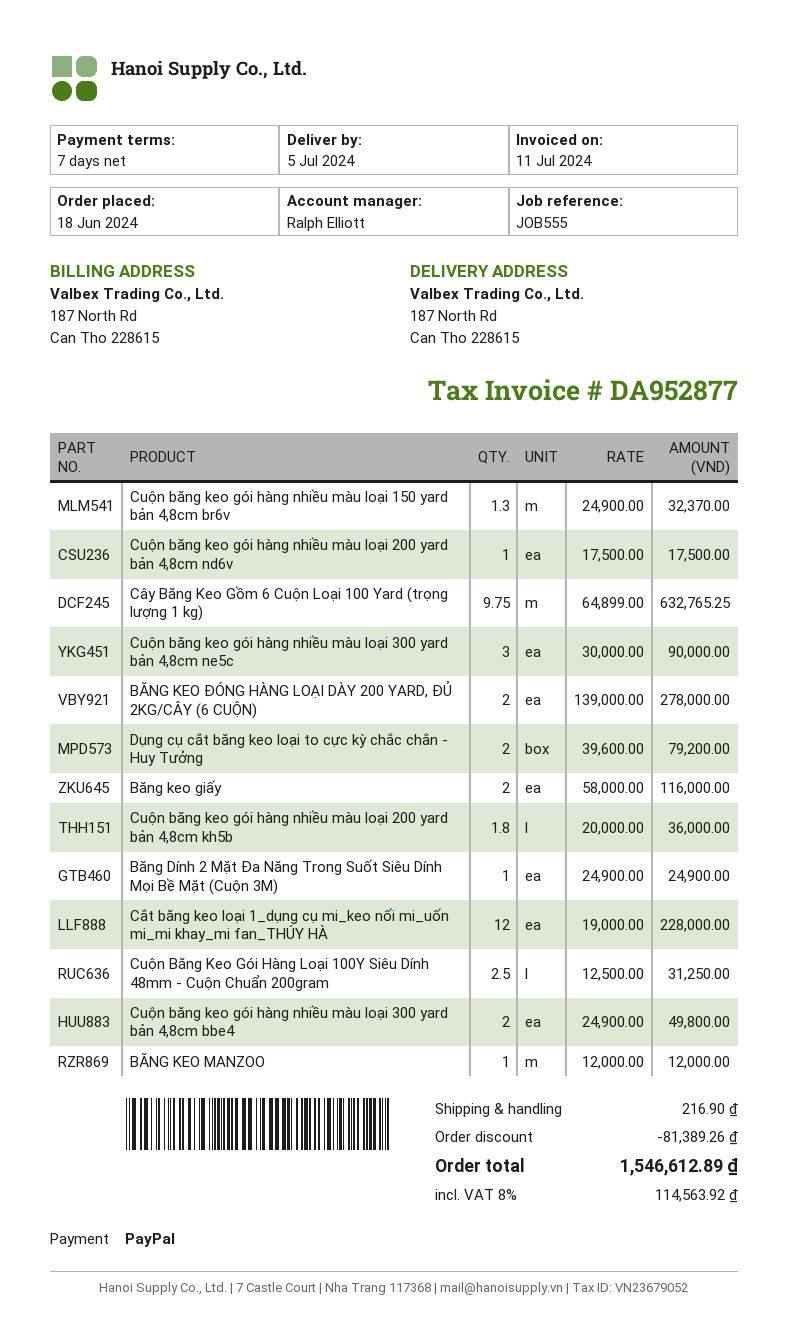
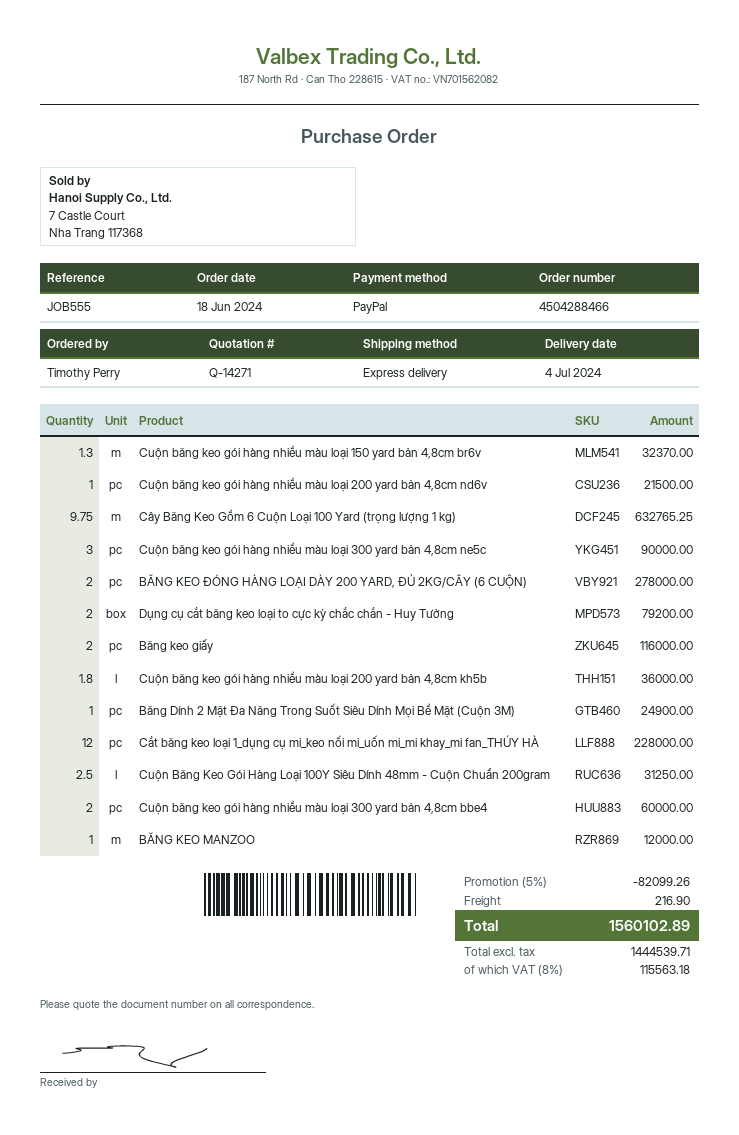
delivery date: 2024-07-05 -> 2024-07-04
Cuộn băng keo gói hàng nhiều màu loại 200 yard bản 4,8cm nd6v: 1 for 17500.00 -> 1 for 21500.00
Cuộn băng keo gói hàng nhiều màu loại 300 yard bản 4,8cm bbe4: 2 for 49800.00 -> 2 for 60000.00
discount: 81389.26 -> 82099.26
tax: 8% = 114563.92 -> 8% = 115563.18
total: 1546612.89 -> 1560102.89

